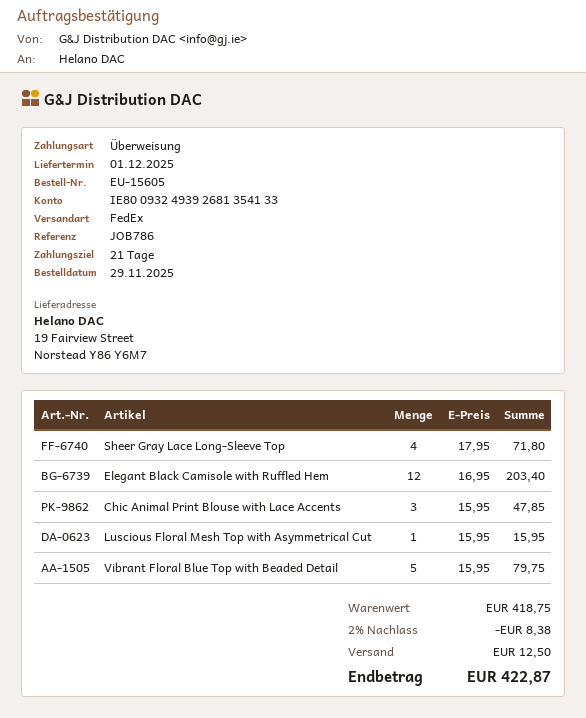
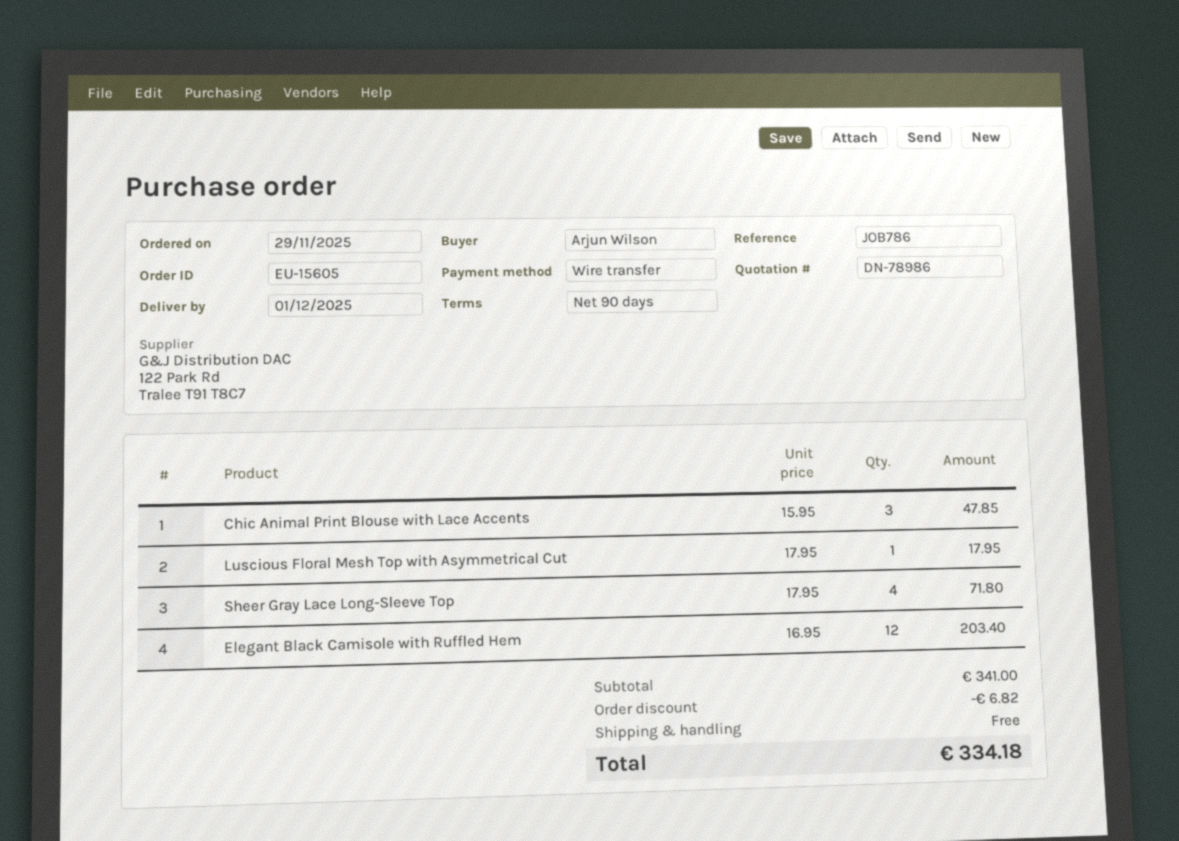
payment terms: 21 days -> 90 days
Luscious Floral Mesh Top with Asymmetrical Cut: 1 x 15.95 = 15.95 -> 1 x 17.95 = 17.95
Vibrant Floral Blue Top with Beaded Detail: 5 x 15.95 = 79.75 -> none
subtotal: 418.75 -> 341.00
discount: 8.38 -> 6.82
shipping: 12.50 -> 0.00
total: 422.87 -> 334.18

